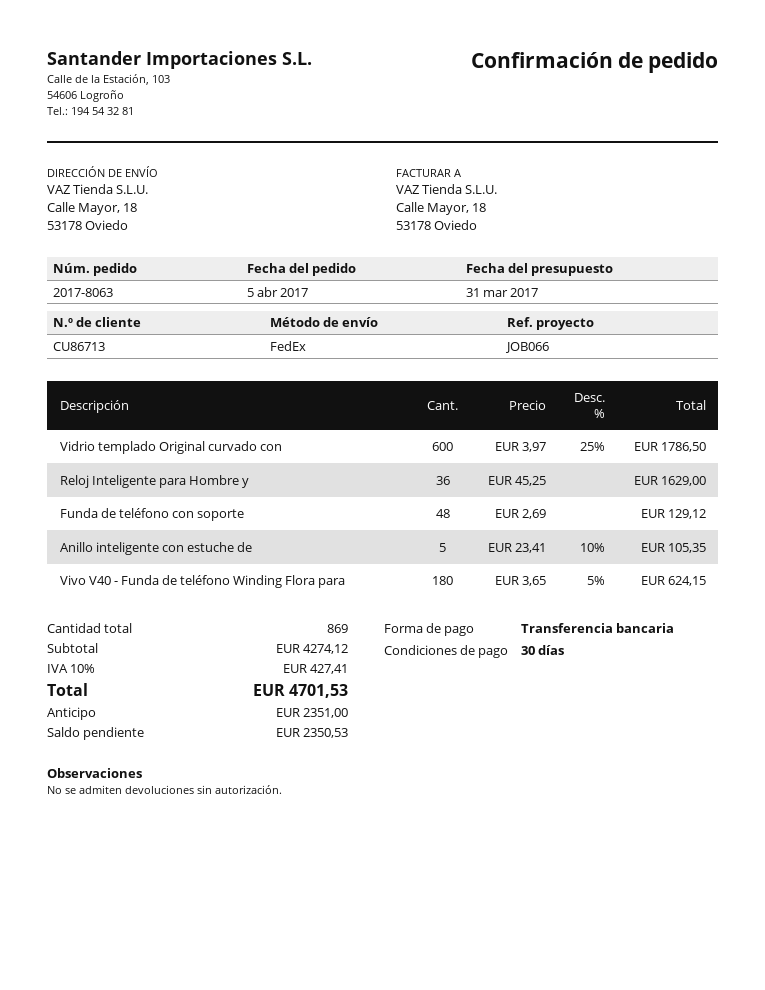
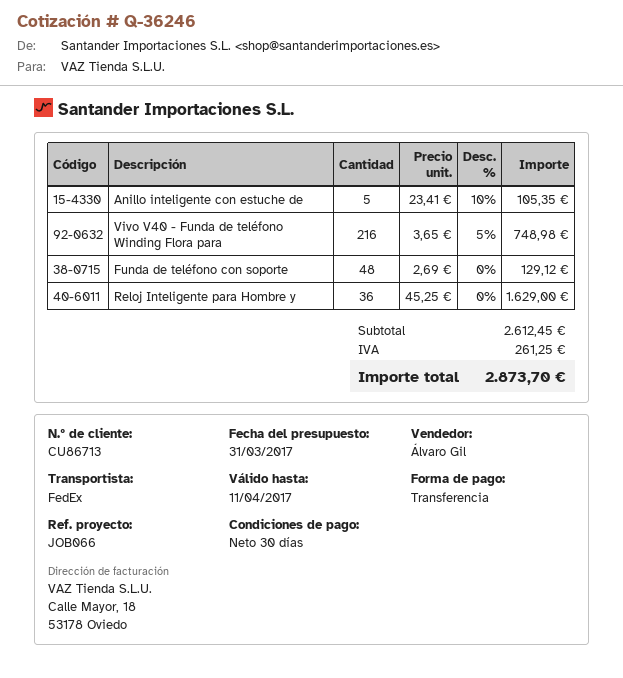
Vidrio templado Original curvado con: 600 x 3.97 - 25% = 1786.50 -> none
Vivo V40 - Funda de teléfono Winding Flora para: 180 x 3.65 - 5% = 624.15 -> 216 x 3.65 - 5% = 748.98
subtotal: 4274.12 -> 2612.45
tax: 427.41 -> 261.25
total: 4701.53 -> 2873.70

